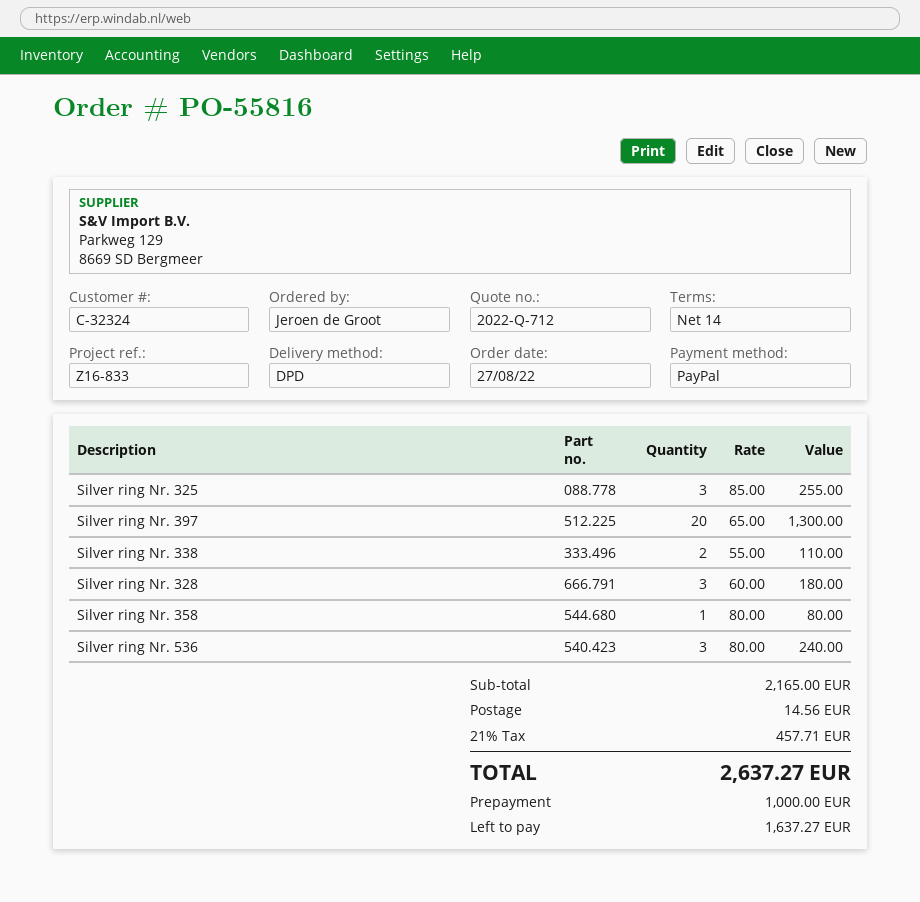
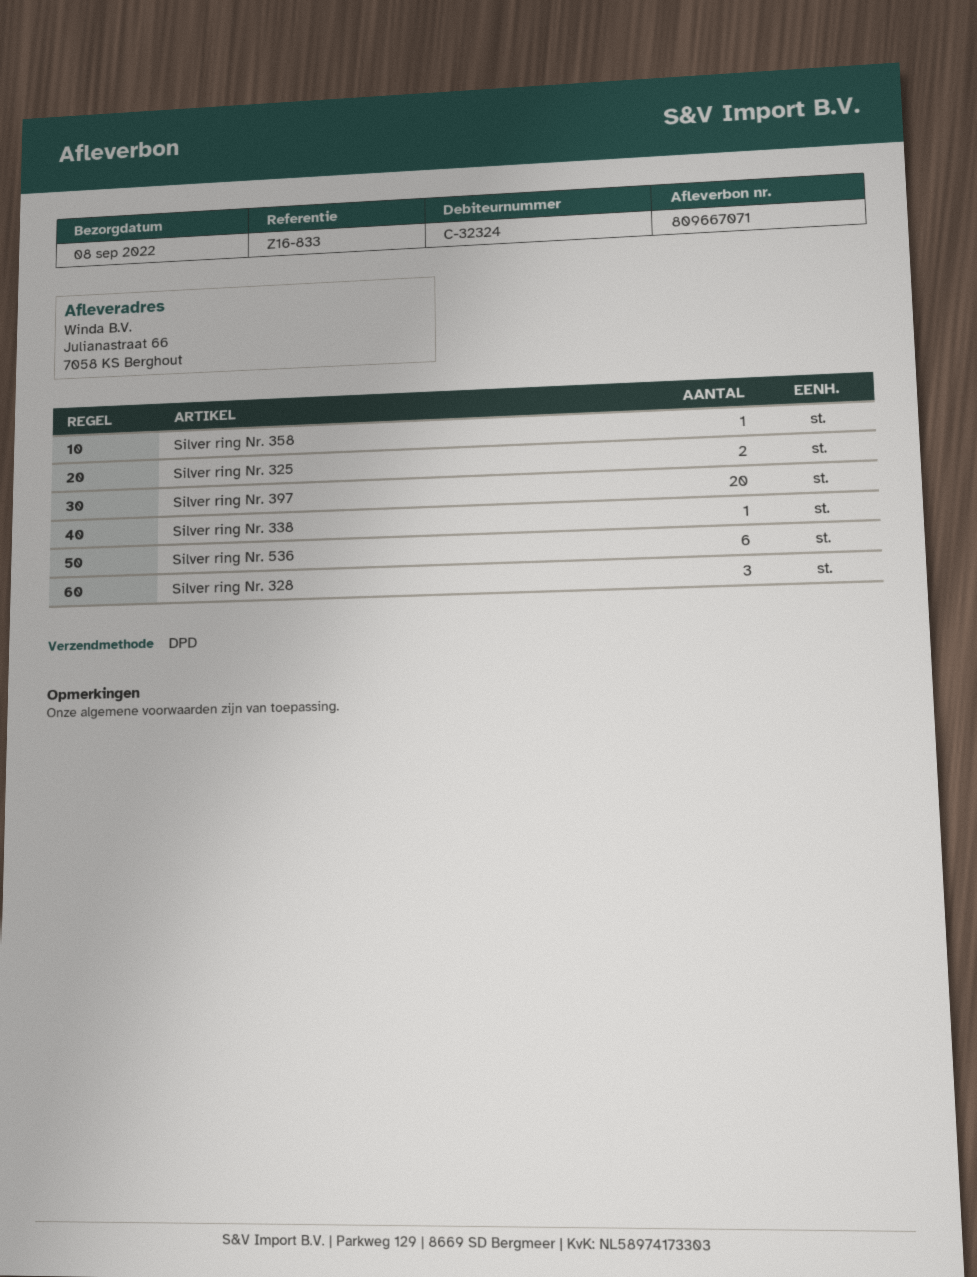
Silver ring Nr. 325: 3 -> 2
Silver ring Nr. 338: 2 -> 1
Silver ring Nr. 536: 3 -> 6

